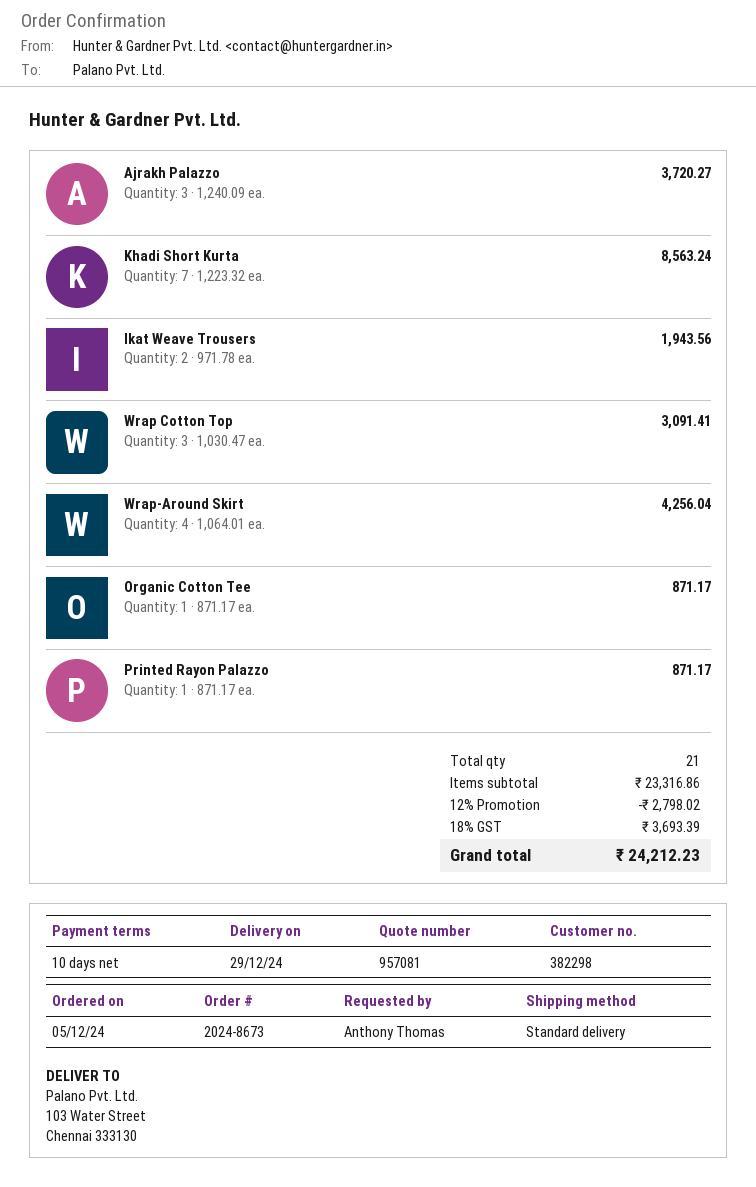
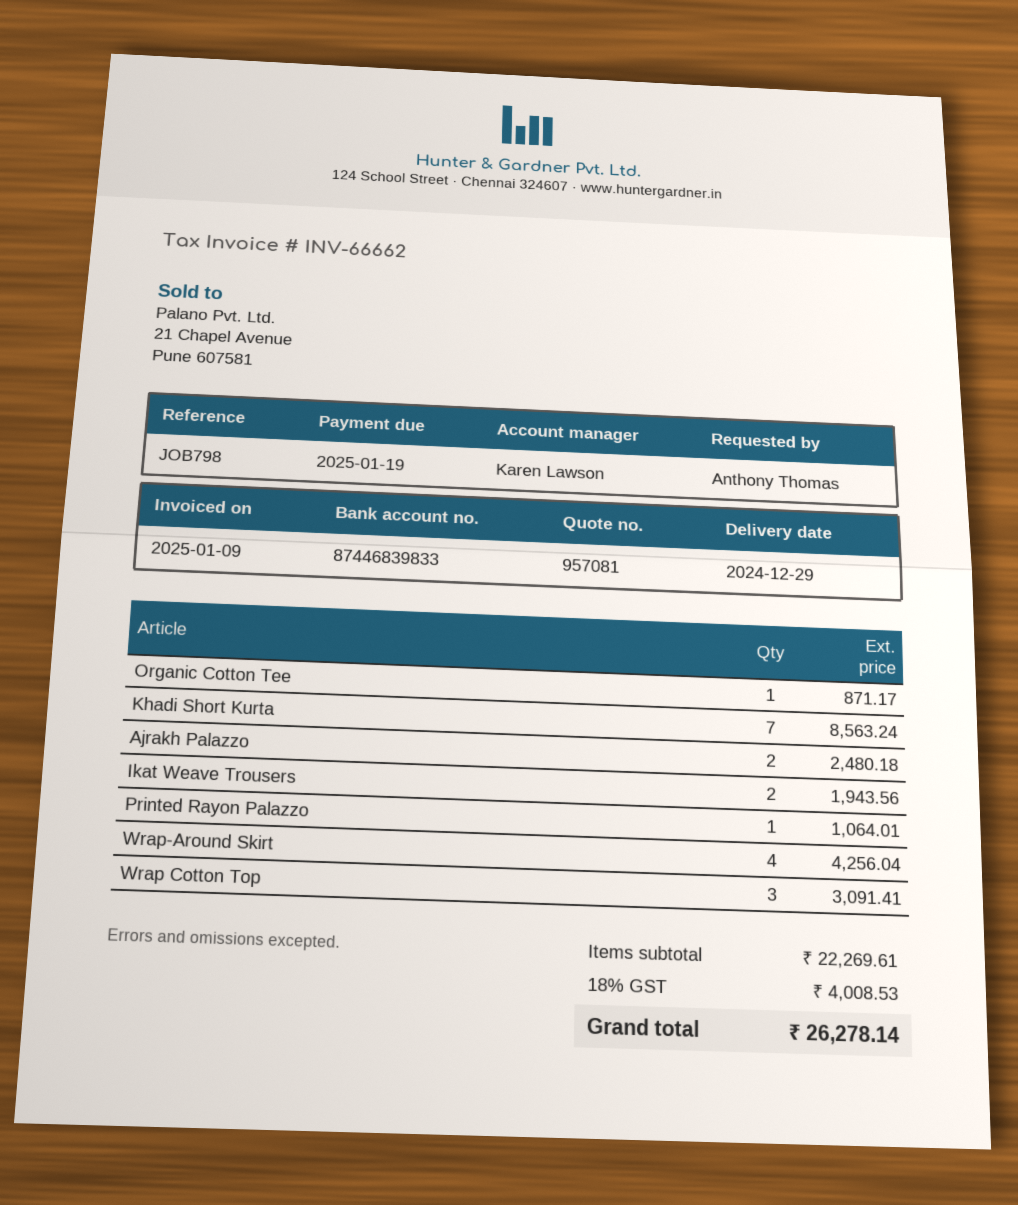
Ajrakh Palazzo: 3 for 3720.27 -> 2 for 2480.18
Printed Rayon Palazzo: 1 for 871.17 -> 1 for 1064.01
subtotal: 23316.86 -> 22269.61
discount: 12% = 2798.02 -> none
tax: 18% = 3693.39 -> 18% = 4008.53
total: 24212.23 -> 26278.14

